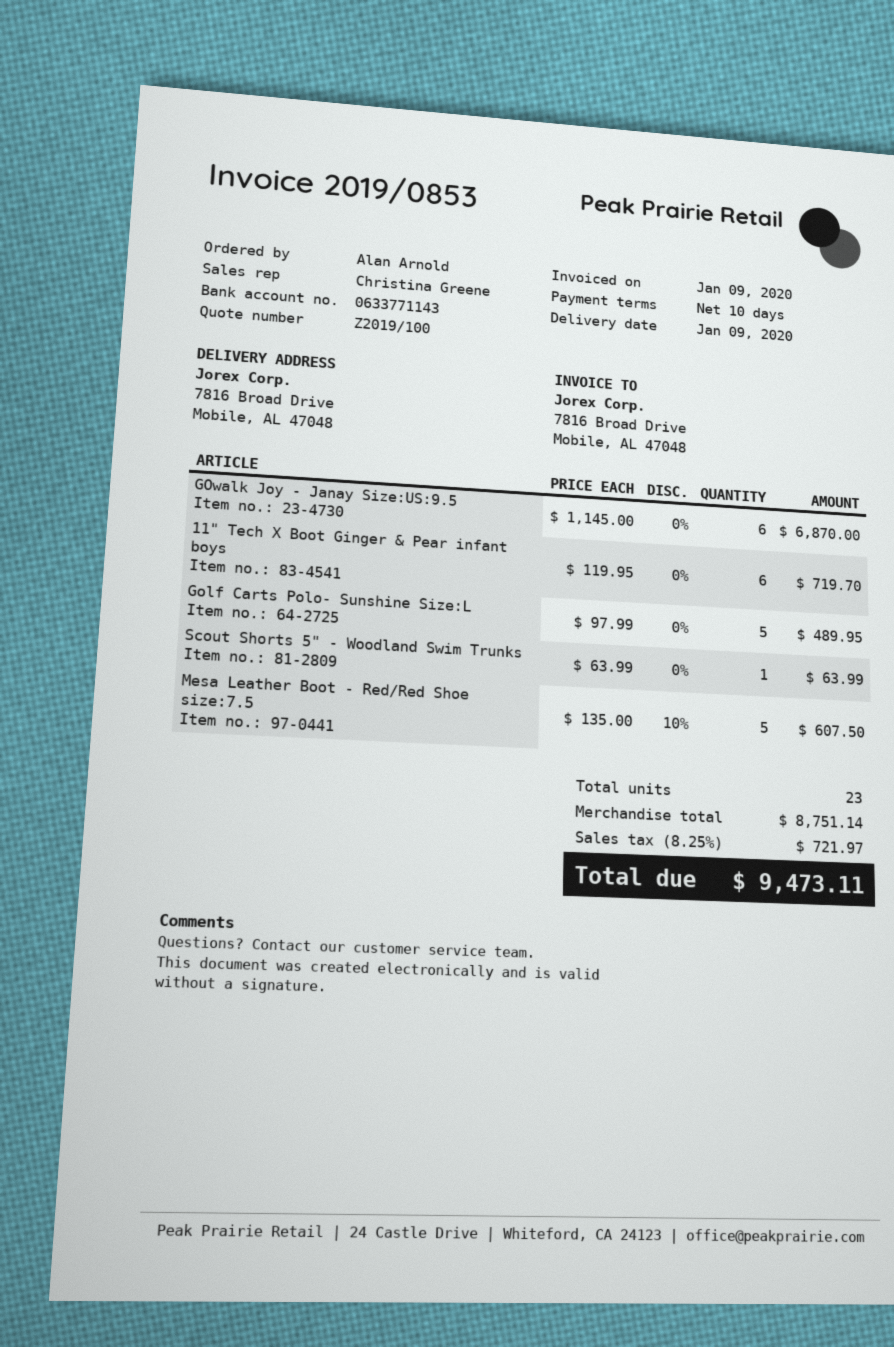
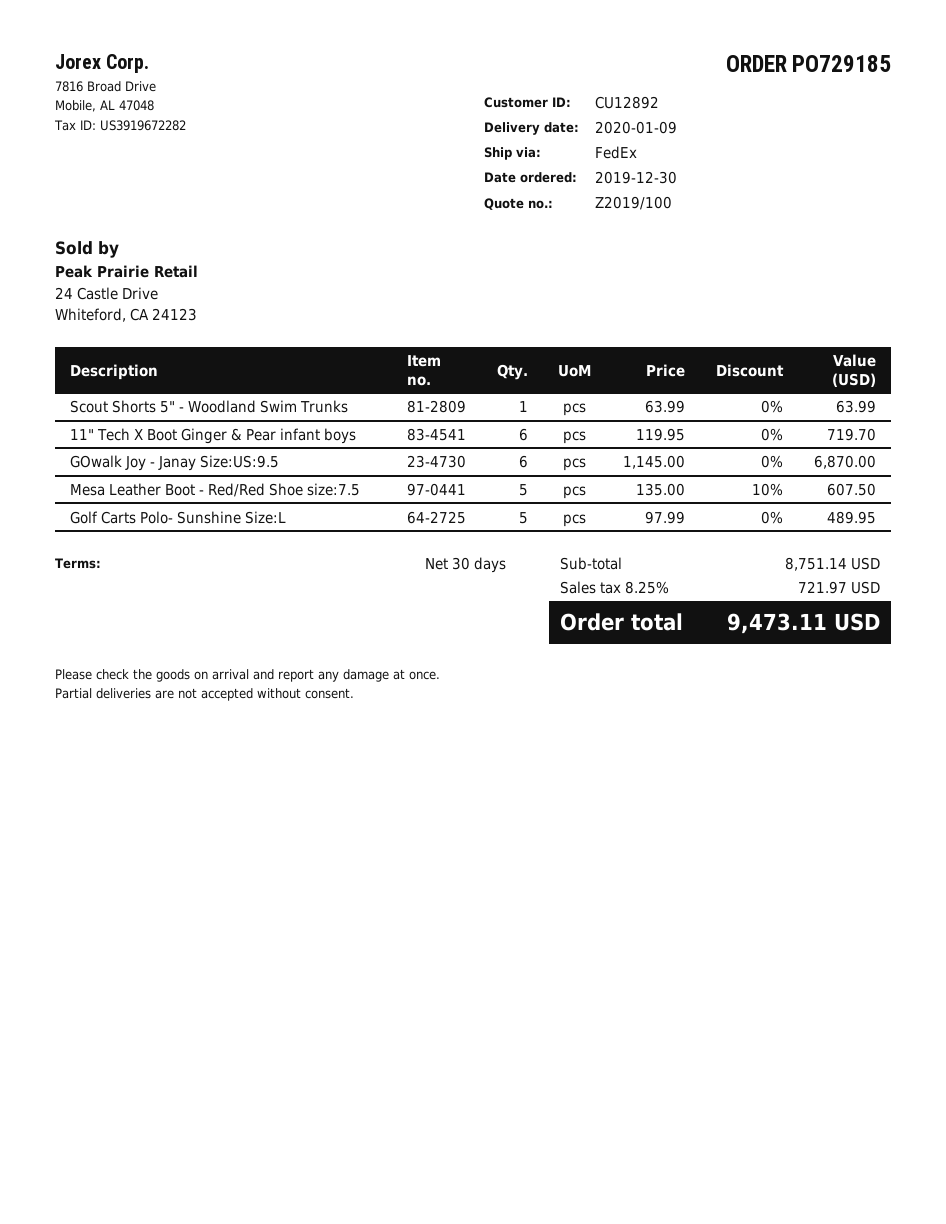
payment terms: 10 days -> 30 days

